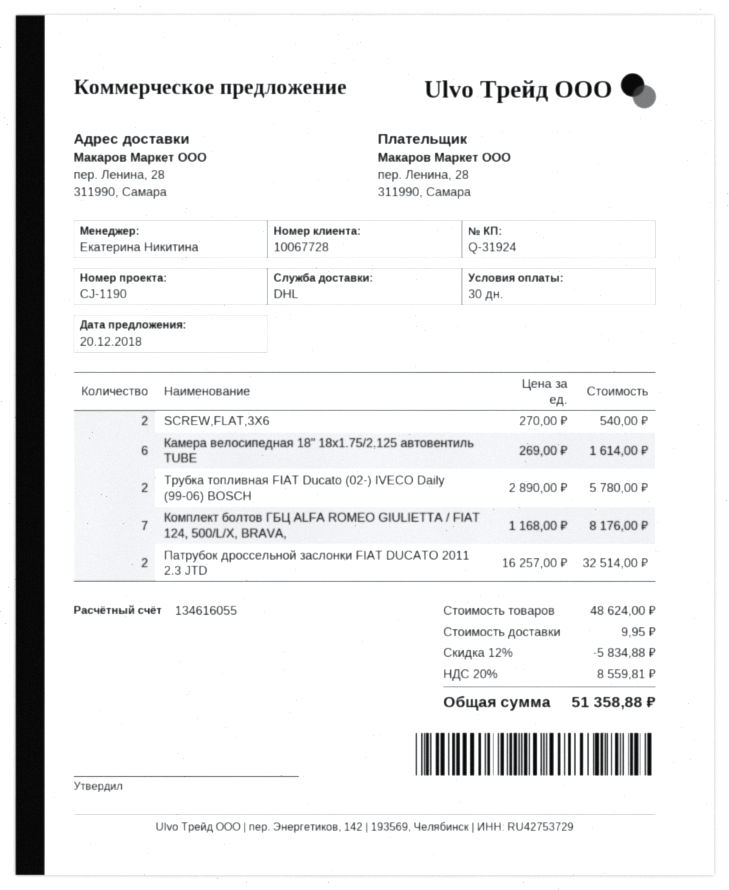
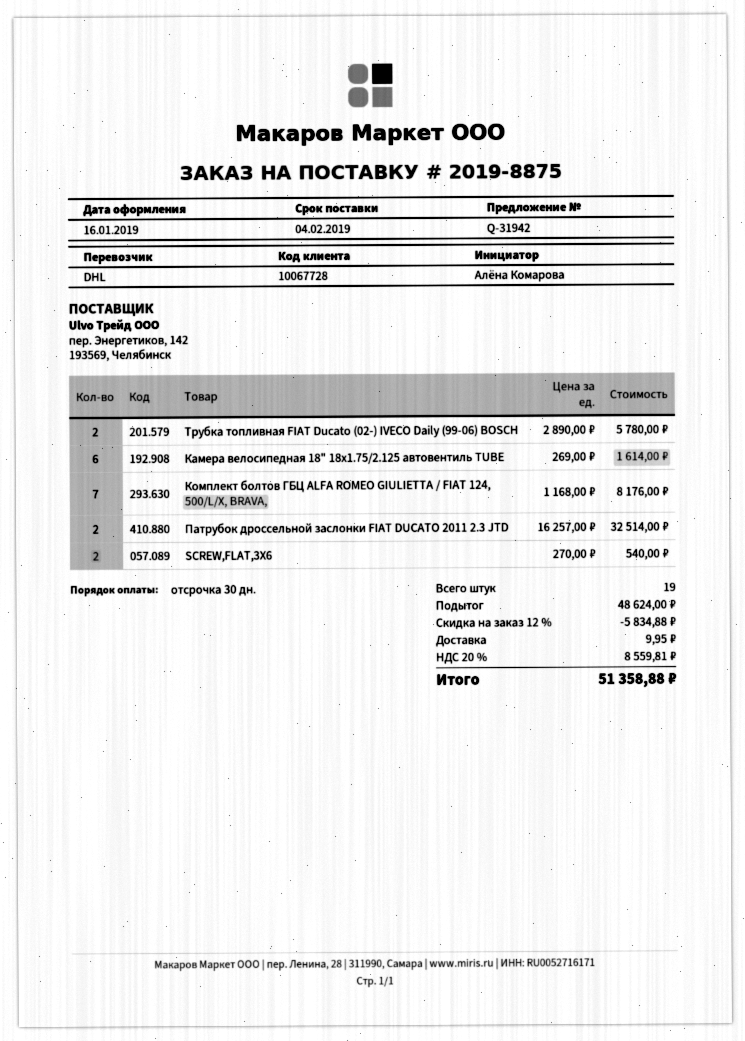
quote number: Q-31924 -> Q-31942

